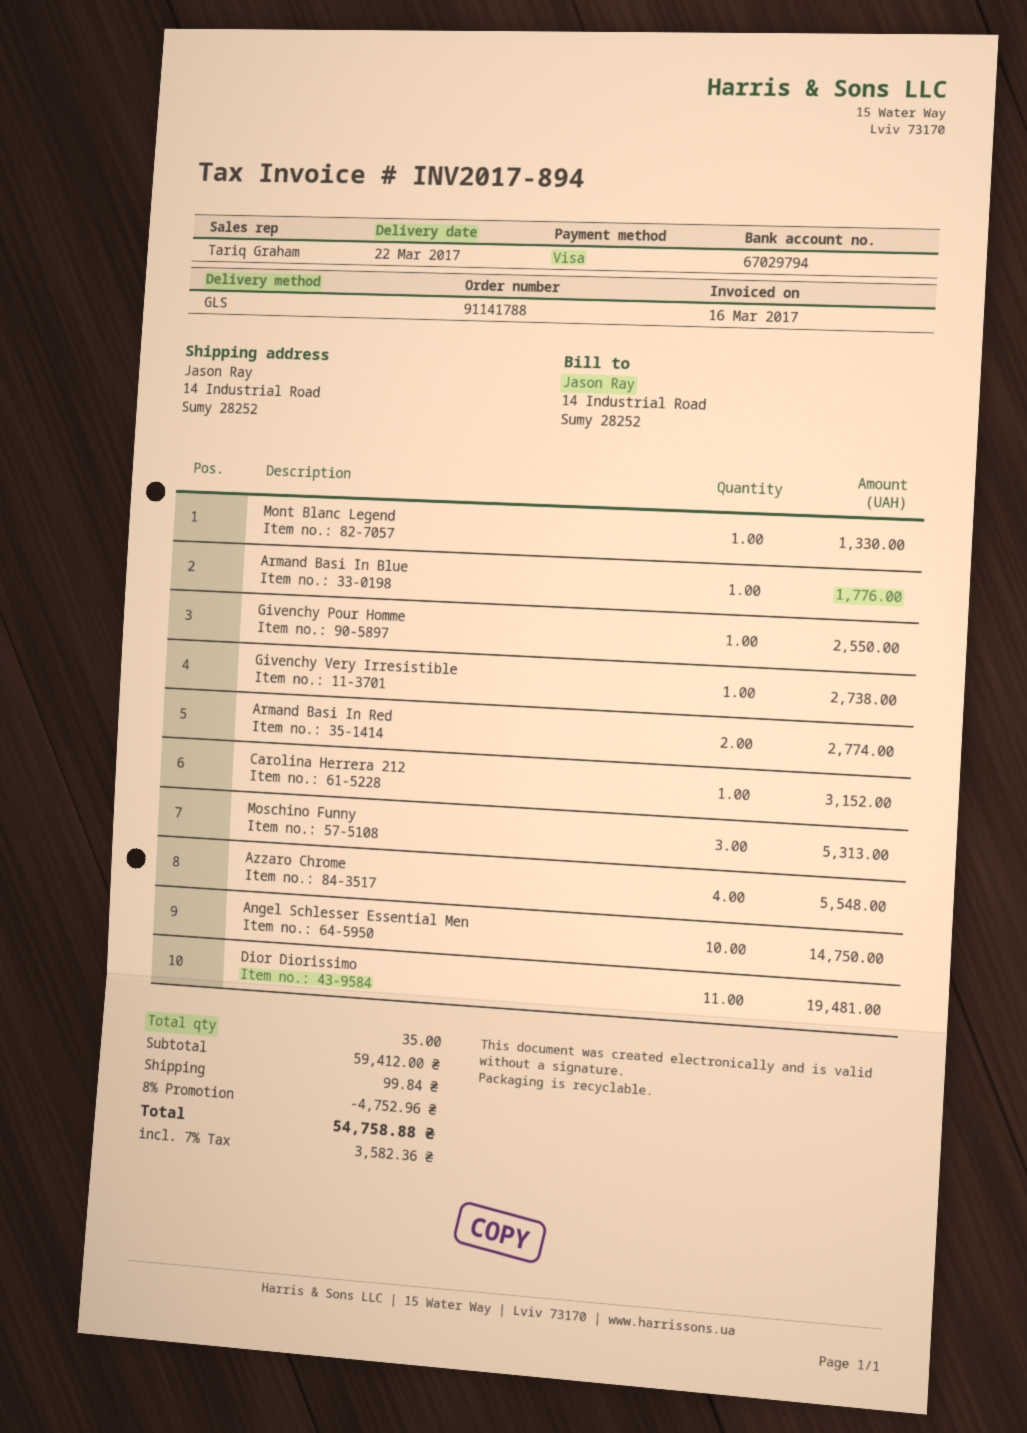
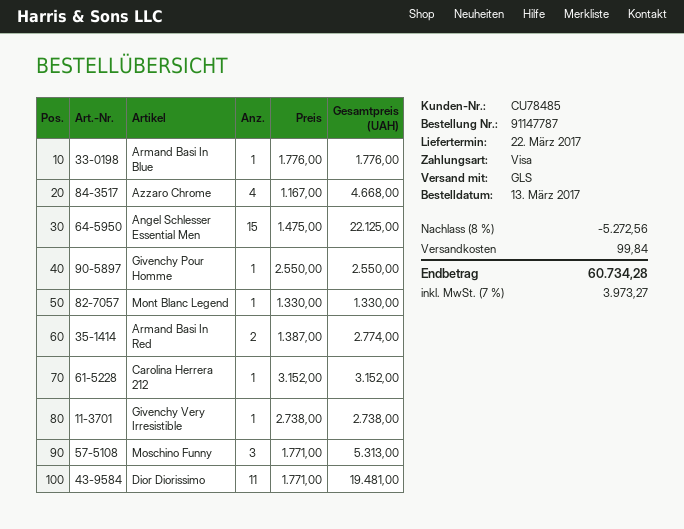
order number: 91141788 -> 91147787
Azzaro Chrome: 4 for 5548.00 -> 4 for 4668.00
Angel Schlesser Essential Men: 10 for 14750.00 -> 15 for 22125.00
discount: 8% = 4752.96 -> 8% = 5272.56
tax: 7% = 3582.36 -> 7% = 3973.27
total: 54758.88 -> 60734.28

